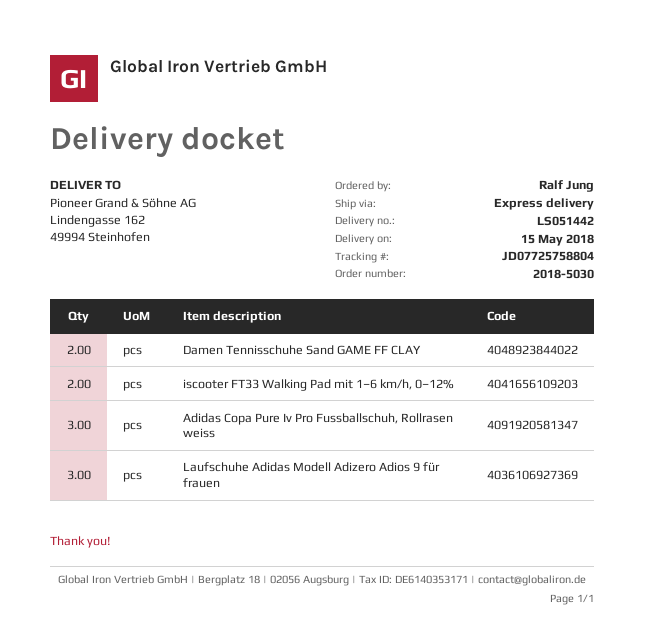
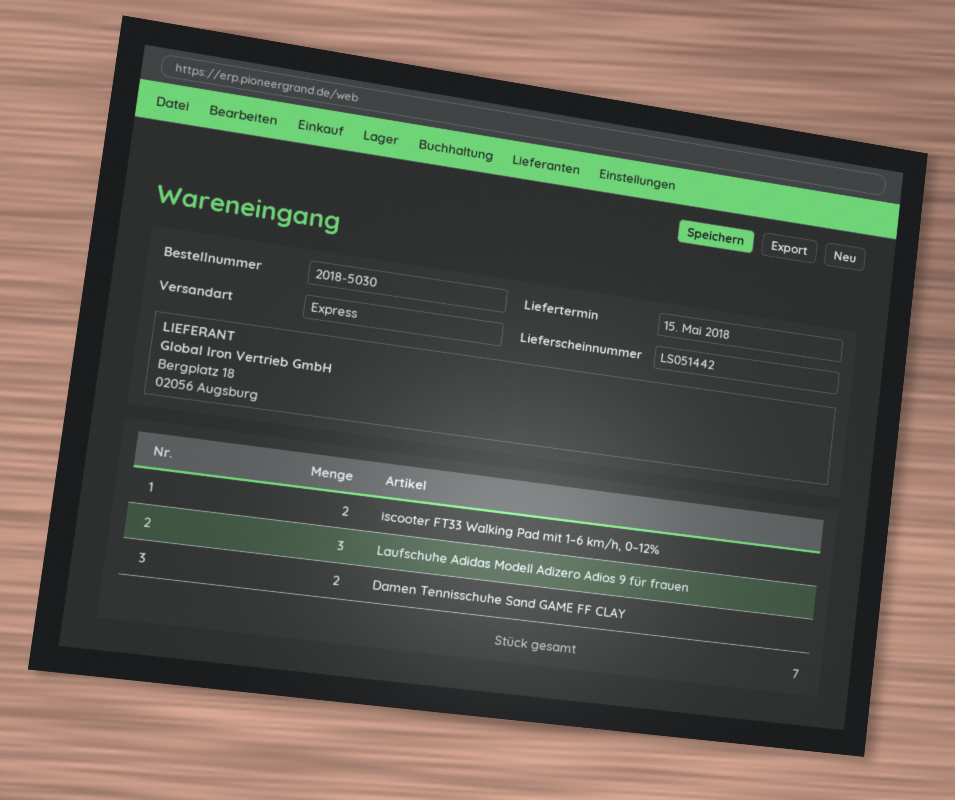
Adidas Copa Pure Iv Pro Fussballschuh, Rollrasen weiss: 3 -> none

